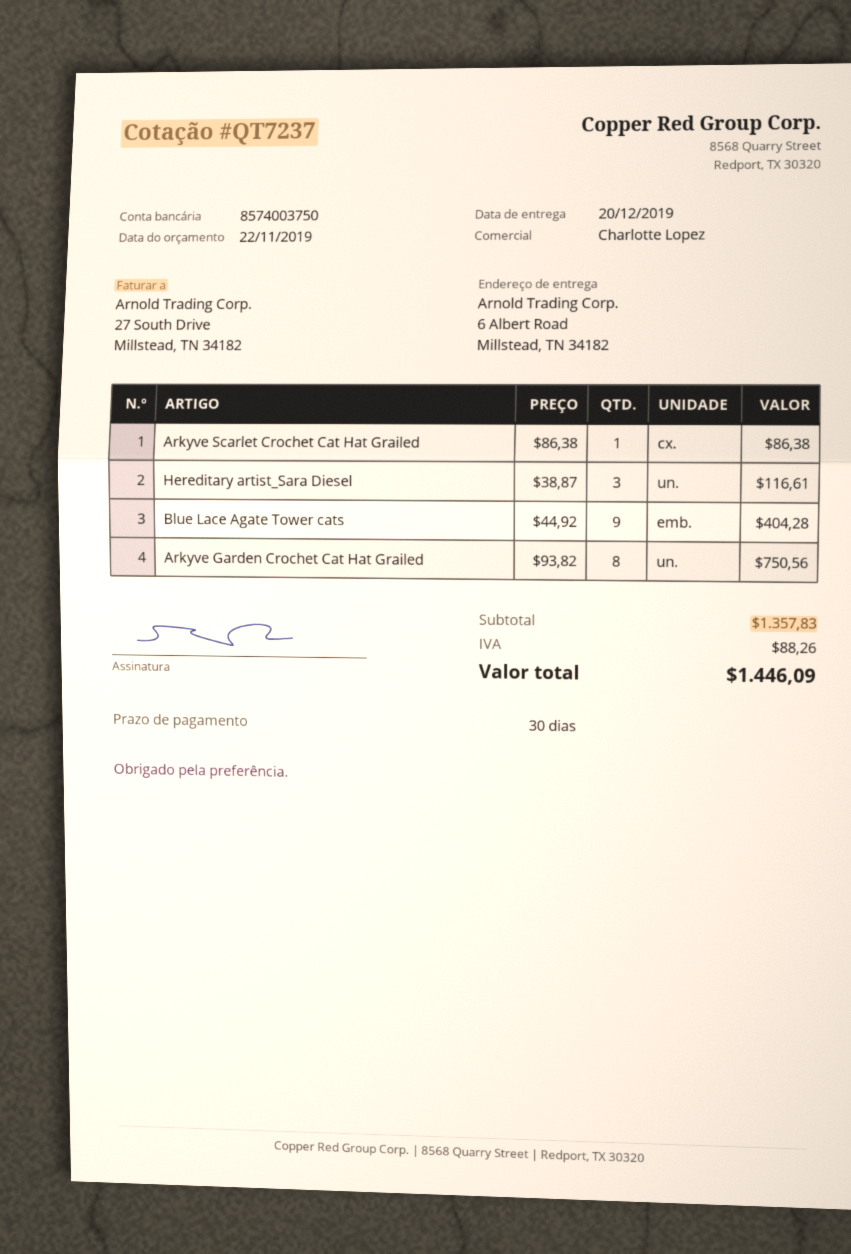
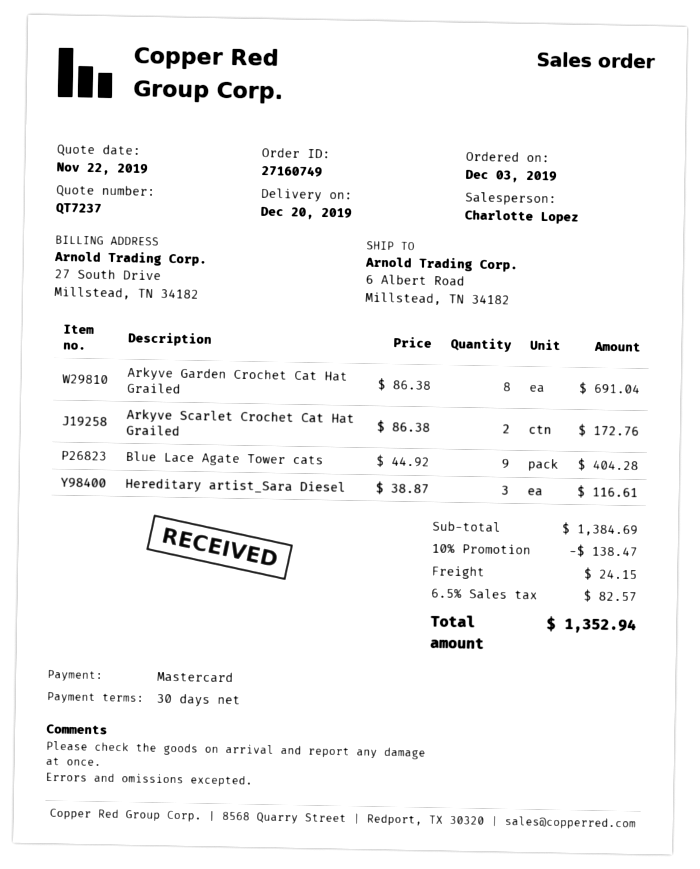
Arkyve Scarlet Crochet Cat Hat Grailed: 1 x 86.38 = 86.38 -> 2 x 86.38 = 172.76
Arkyve Garden Crochet Cat Hat Grailed: 8 x 93.82 = 750.56 -> 8 x 86.38 = 691.04
subtotal: 1357.83 -> 1384.69
discount: none -> 10% = 138.47
shipping: none -> 24.15
tax: 88.26 -> 82.57
total: 1446.09 -> 1352.94

